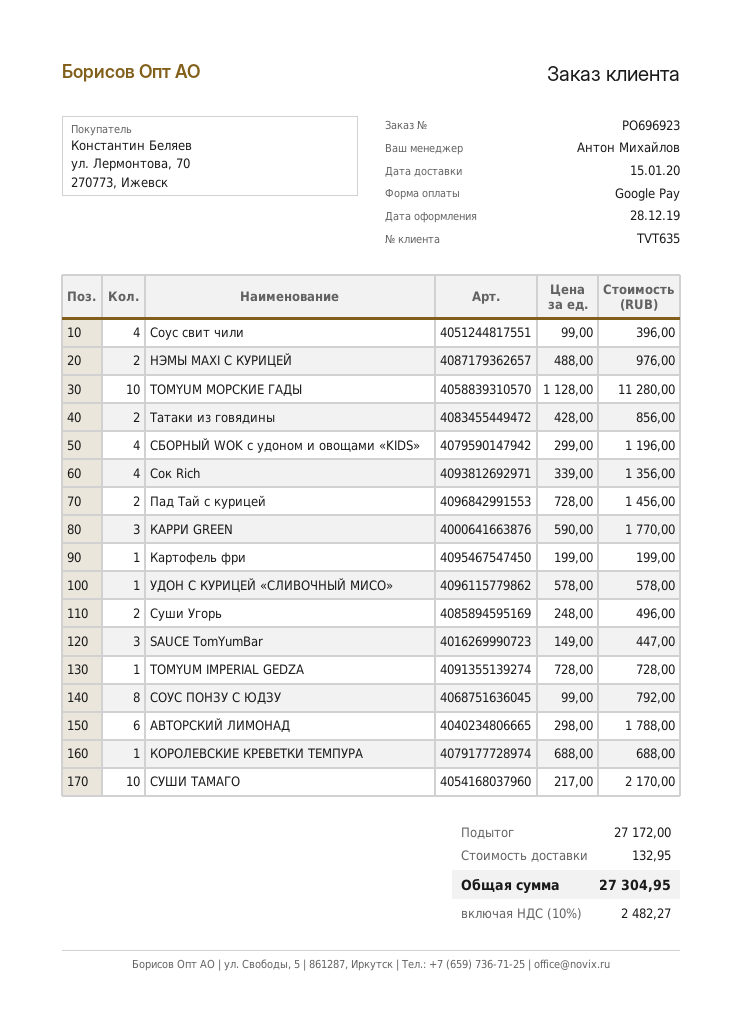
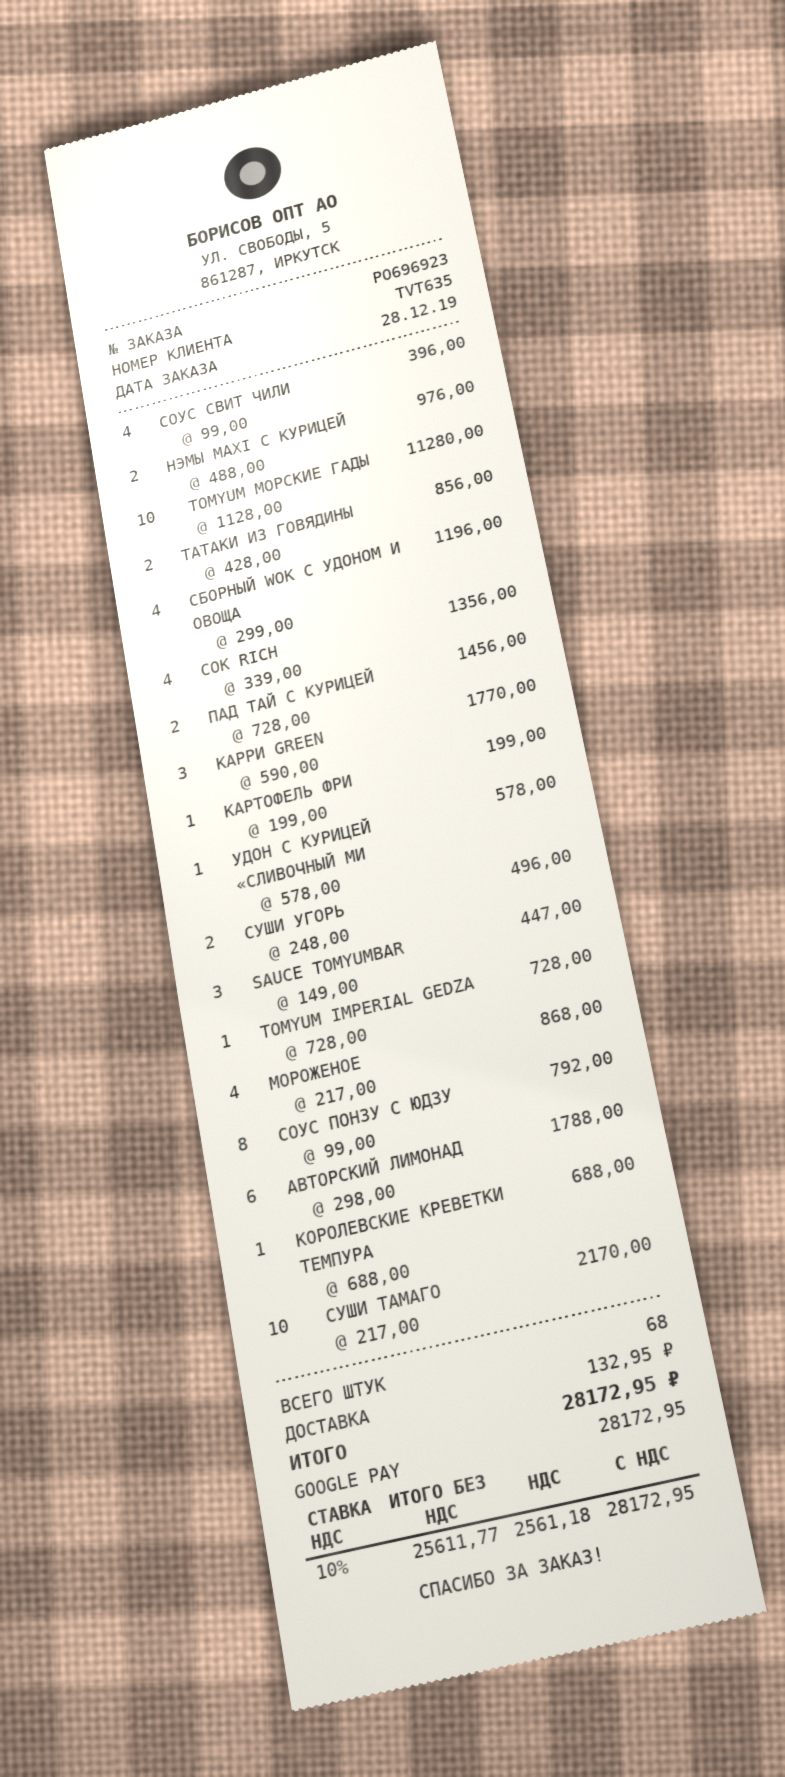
МОРОЖЕНОЕ: none -> 4 x 217.00 = 868.00
tax: 10% = 2482.27 -> 10% = 2561.18
total: 27304.95 -> 28172.95

